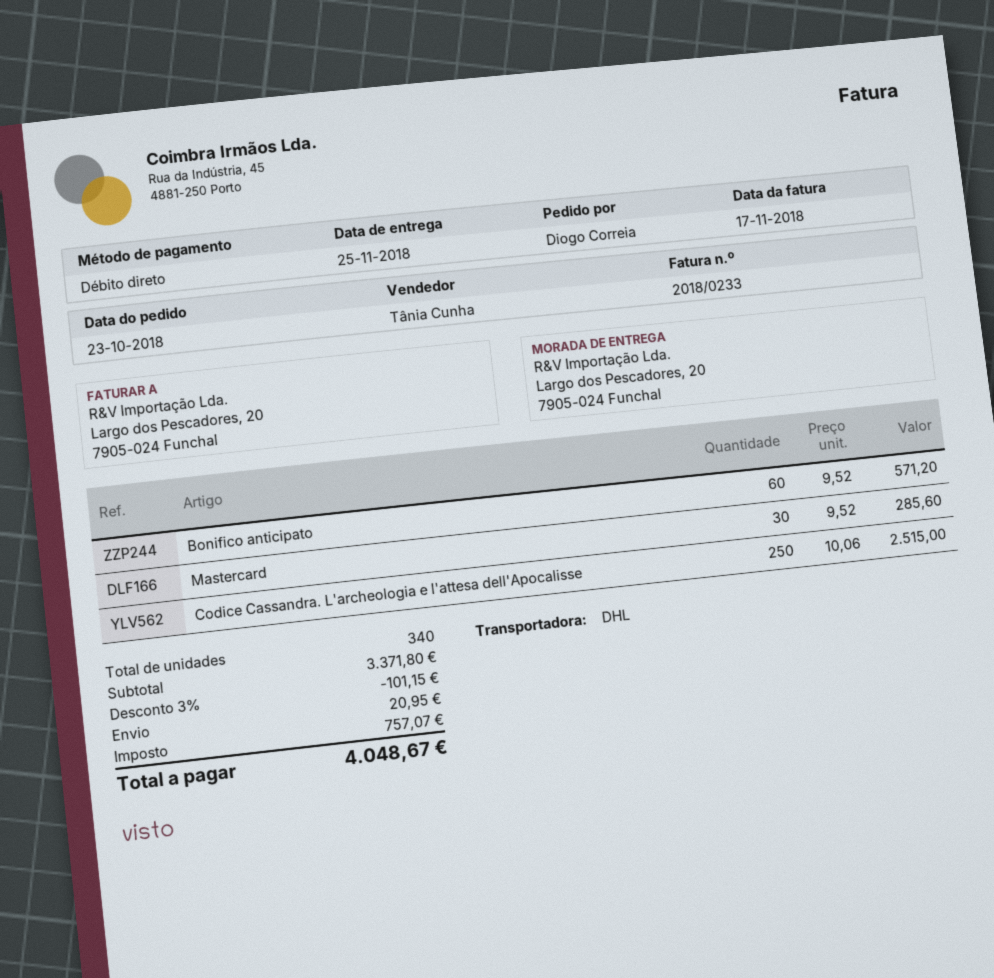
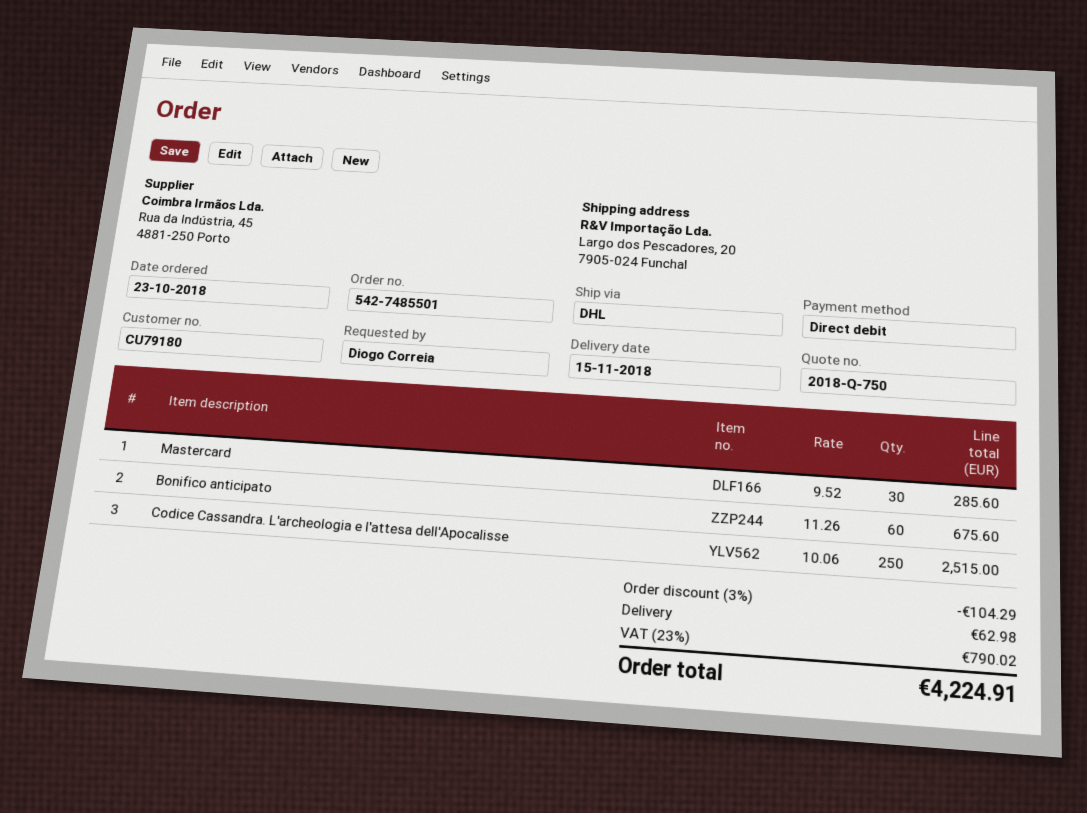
delivery date: 2018-11-25 -> 2018-11-15
Bonifico anticipato: 60 x 9.52 = 571.20 -> 60 x 11.26 = 675.60
discount: 3% = 101.15 -> 3% = 104.29
shipping: 20.95 -> 62.98
tax: 757.07 -> 790.02
total: 4048.67 -> 4224.91

